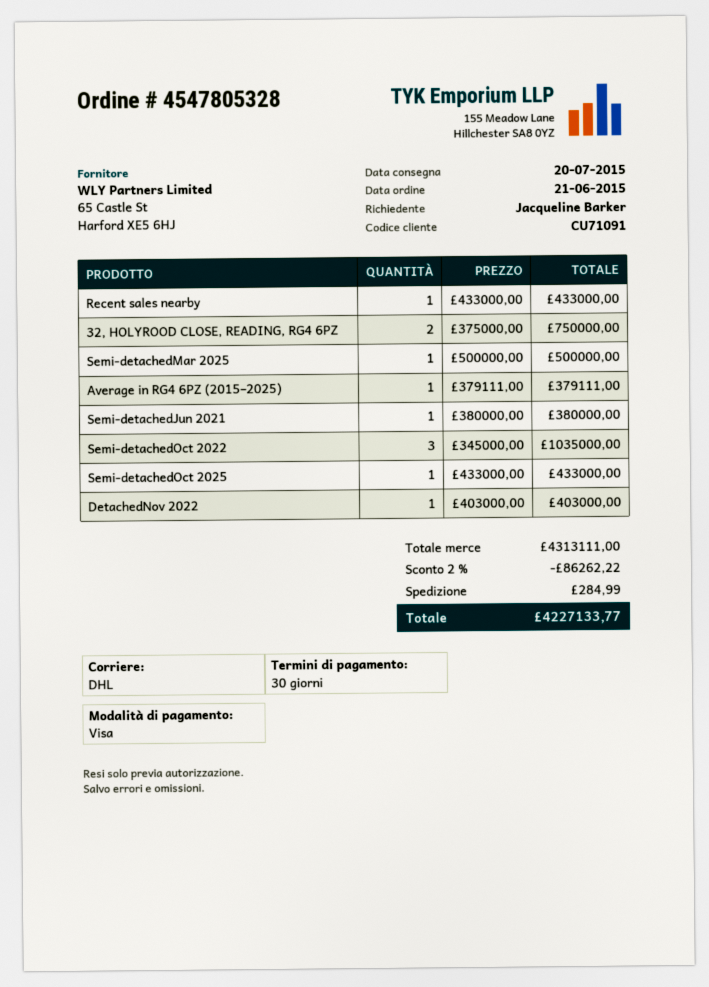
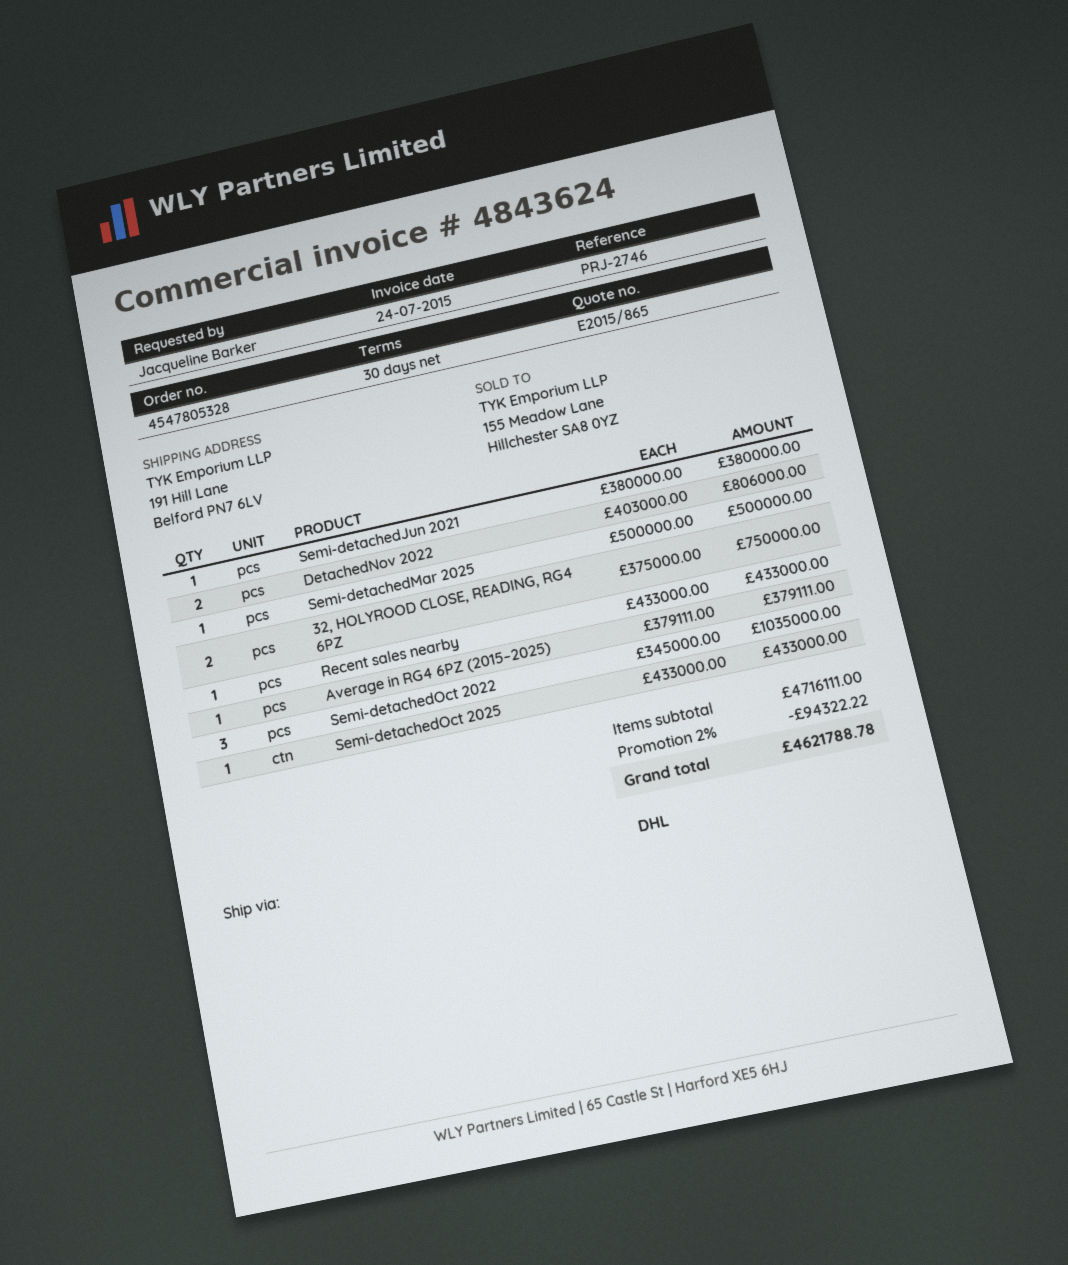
DetachedNov 2022: 1 x 403000.00 = 403000.00 -> 2 x 403000.00 = 806000.00
subtotal: 4313111.00 -> 4716111.00
discount: 2% = 86262.22 -> 2% = 94322.22
shipping: 284.99 -> none
total: 4227133.77 -> 4621788.78

